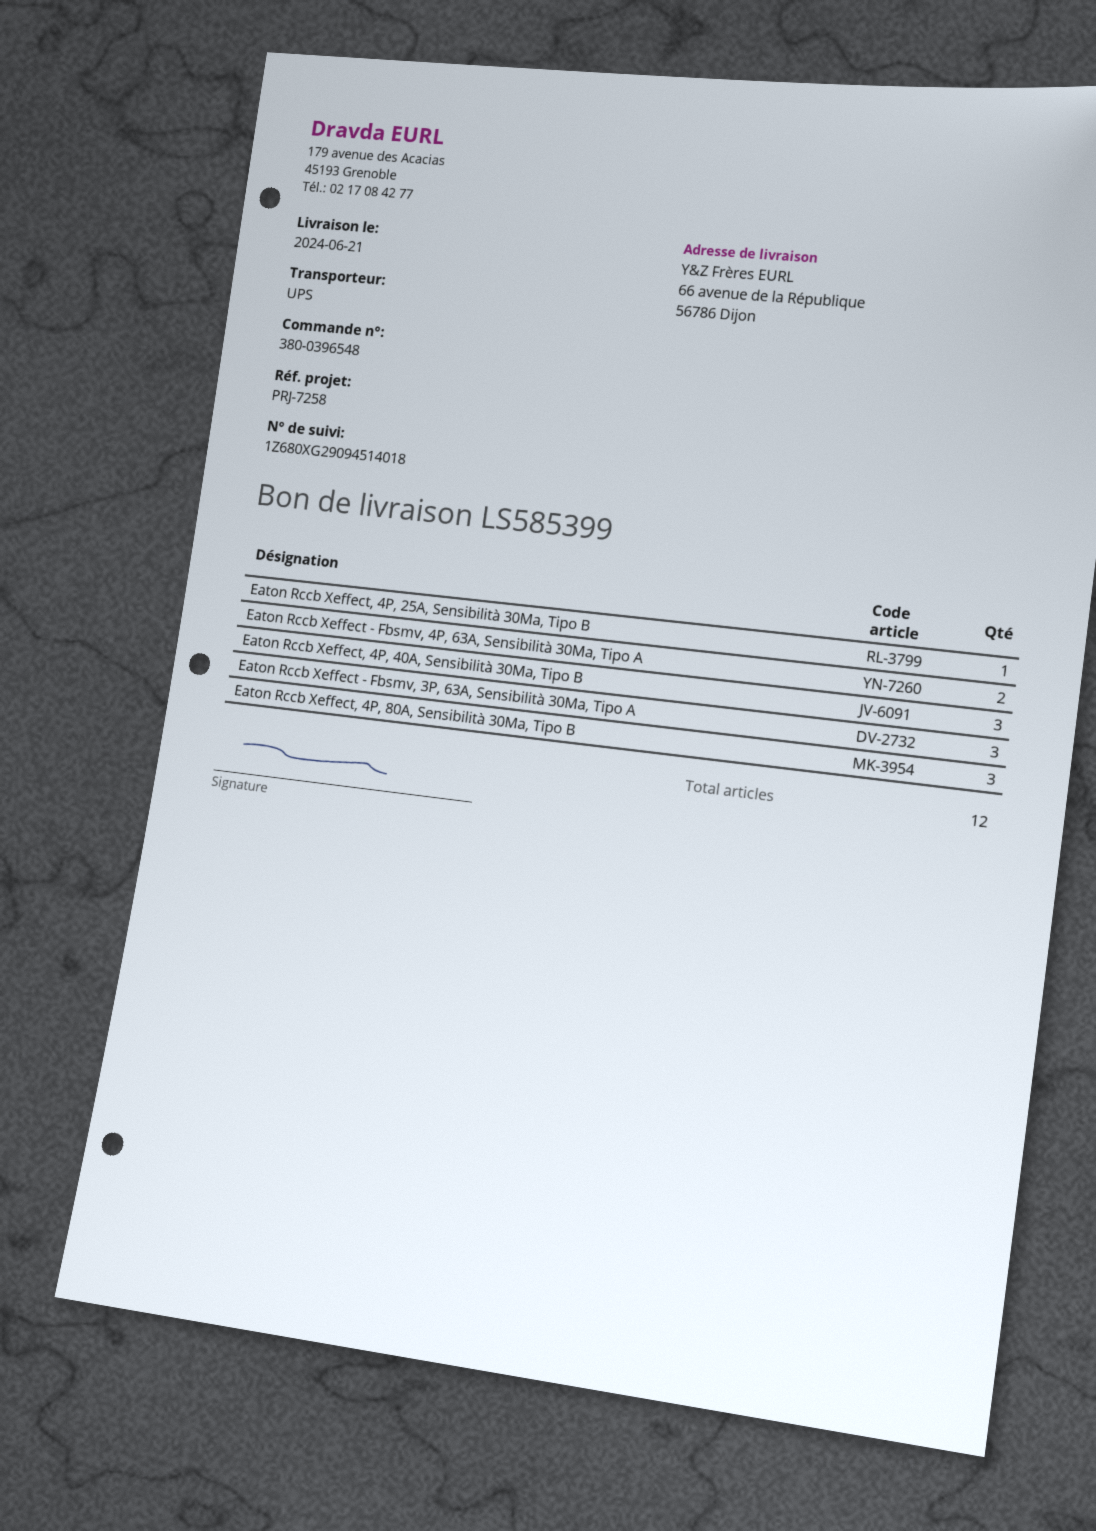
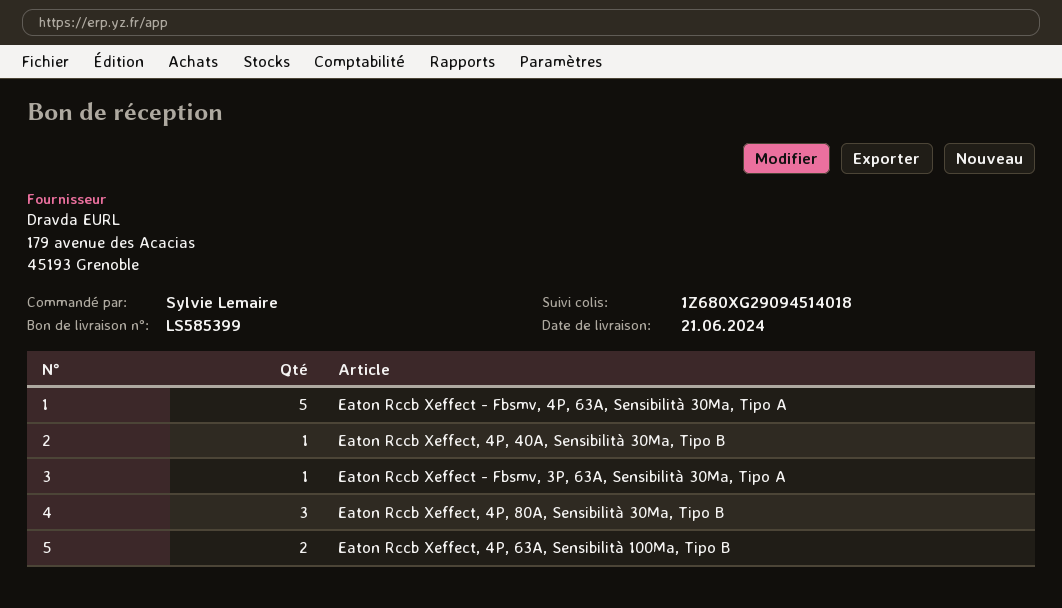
Eaton Rccb Xeffect, 4P, 25A, Sensibilità 30Ma, Tipo B: 1 -> none
Eaton Rccb Xeffect - Fbsmv, 4P, 63A, Sensibilità 30Ma, Tipo A: 2 -> 5
Eaton Rccb Xeffect, 4P, 40A, Sensibilità 30Ma, Tipo B: 3 -> 1
Eaton Rccb Xeffect - Fbsmv, 3P, 63A, Sensibilità 30Ma, Tipo A: 3 -> 1
Eaton Rccb Xeffect, 4P, 63A, Sensibilità 100Ma, Tipo B: none -> 2

